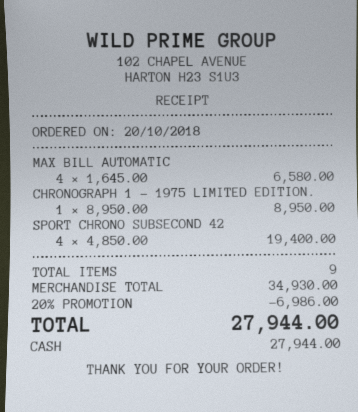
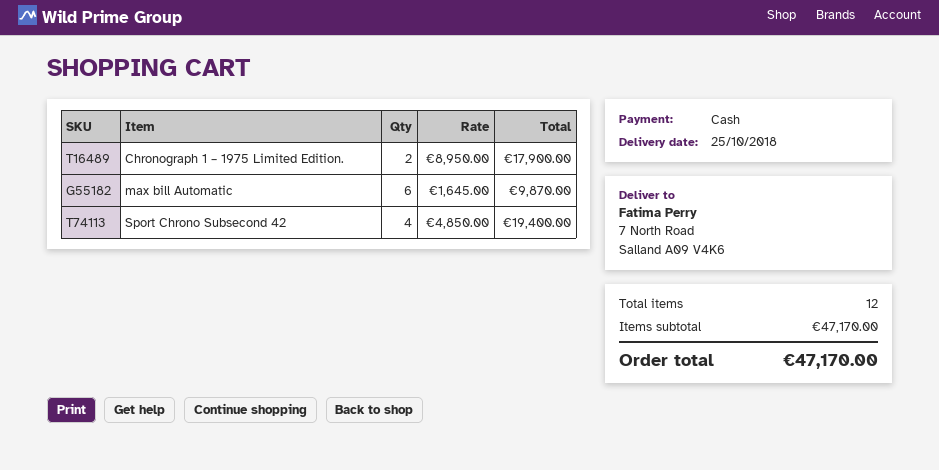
MAX BILL AUTOMATIC: 4 x 1645.00 = 6580.00 -> 6 x 1645.00 = 9870.00
CHRONOGRAPH 1 – 1975 LIMITED EDITION.: 1 x 8950.00 = 8950.00 -> 2 x 8950.00 = 17900.00
total quantity: 9 -> 12
subtotal: 34930.00 -> 47170.00
discount: 20% = 6986.00 -> none
total: 27944.00 -> 47170.00

